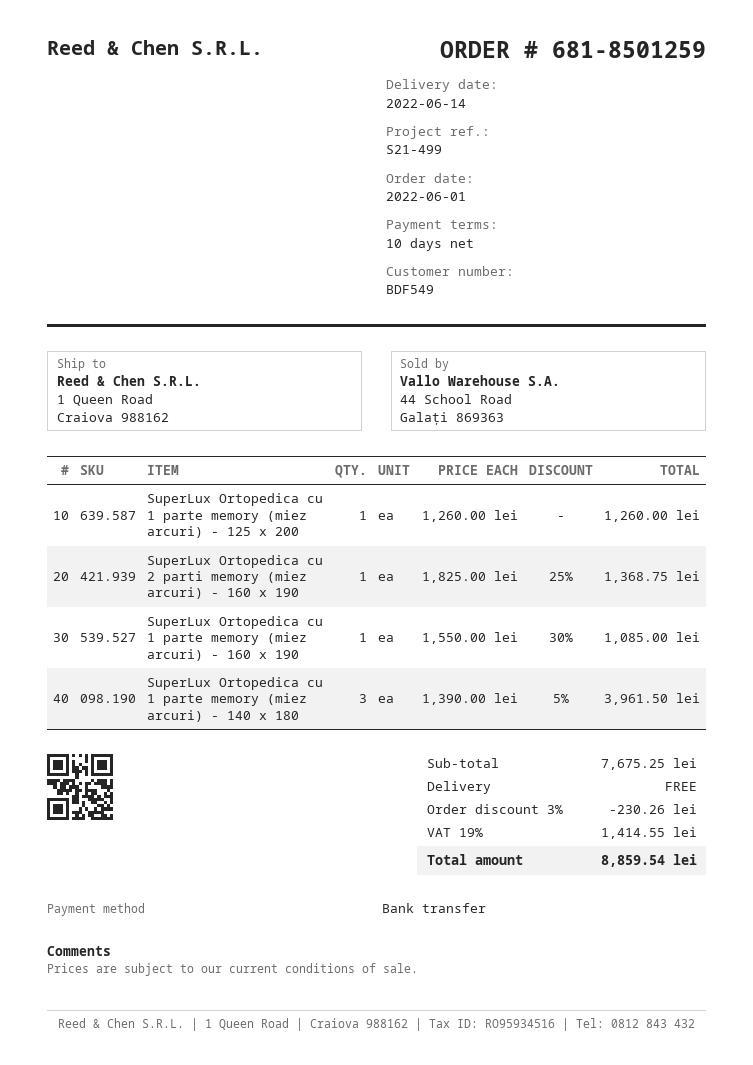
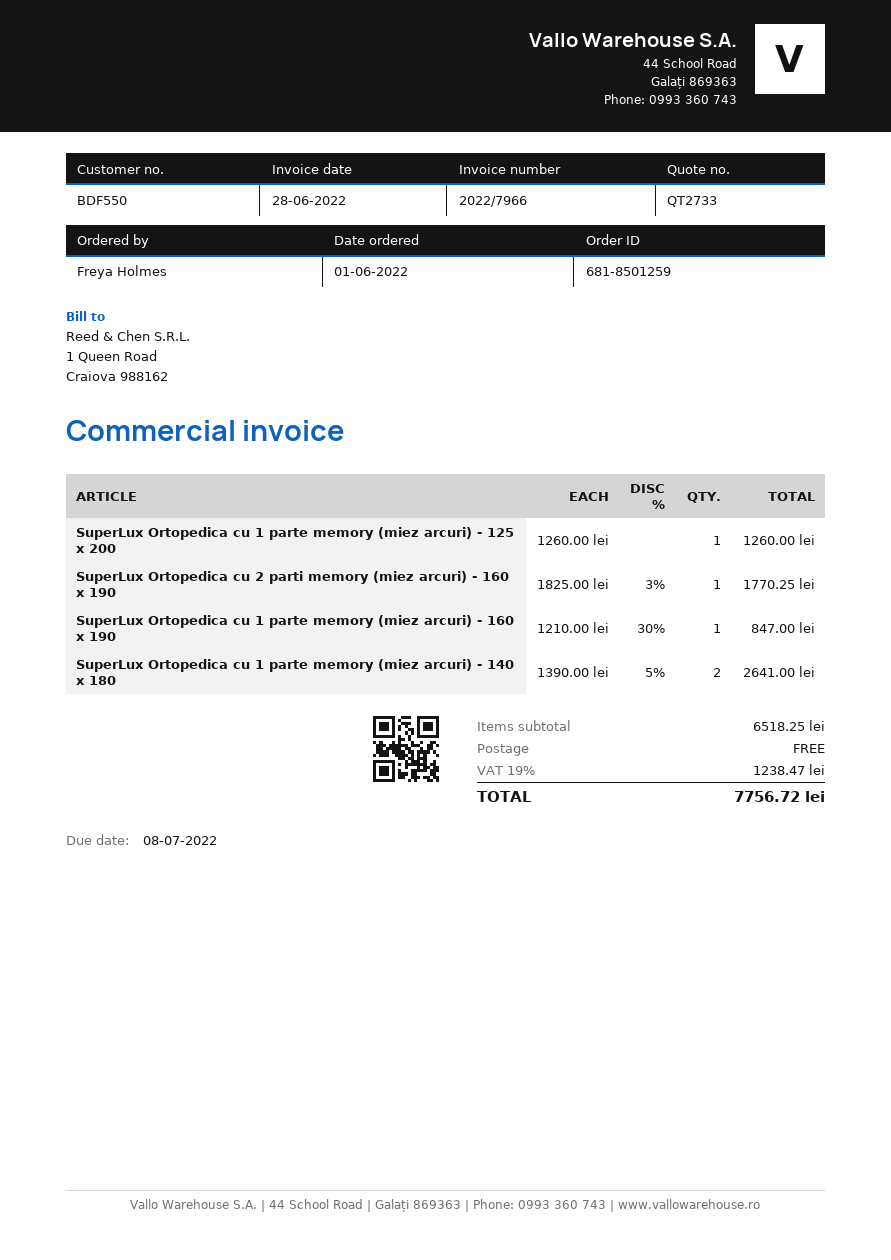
customer number: BDF549 -> BDF550
SuperLux Ortopedica cu 2 parti memory (miez arcuri) - 160 x 190: 1 x 1825.00 - 25% = 1368.75 -> 1 x 1825.00 - 3% = 1770.25
SuperLux Ortopedica cu 1 parte memory (miez arcuri) - 160 x 190: 1 x 1550.00 - 30% = 1085.00 -> 1 x 1210.00 - 30% = 847.00
SuperLux Ortopedica cu 1 parte memory (miez arcuri) - 140 x 180: 3 x 1390.00 - 5% = 3961.50 -> 2 x 1390.00 - 5% = 2641.00
subtotal: 7675.25 -> 6518.25
discount: 3% = 230.26 -> none
tax: 19% = 1414.55 -> 19% = 1238.47
total: 8859.54 -> 7756.72

